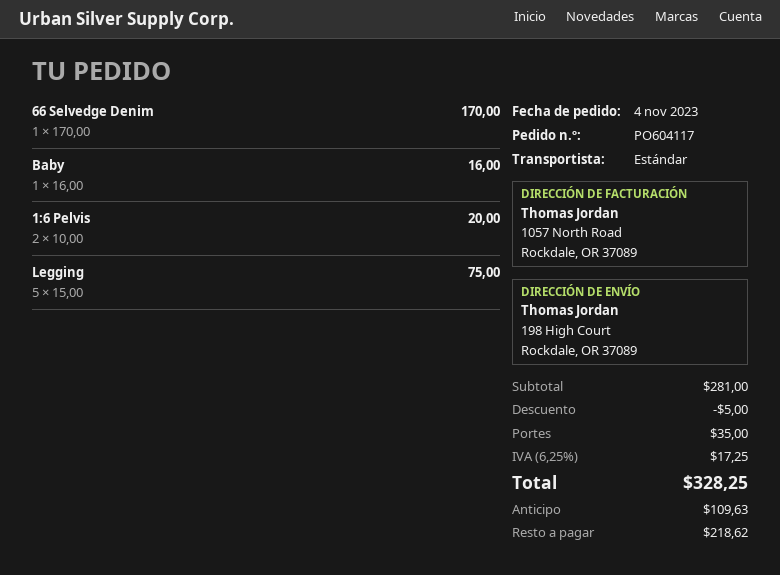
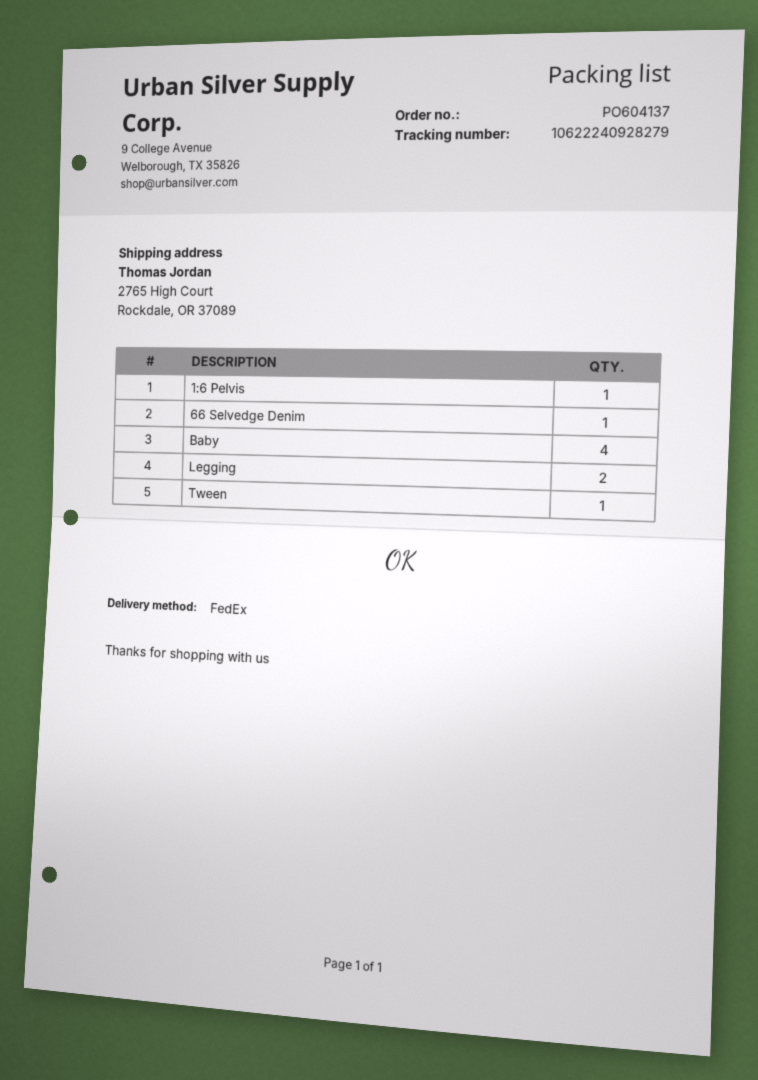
order number: PO604117 -> PO604137
shipping method: standard -> FedEx
ship to: 198 High Court, Rockdale, OR 37089 -> 2765 High Court, Rockdale, OR 37089
Baby: 1 -> 4
1:6 Pelvis: 2 -> 1
Legging: 5 -> 2
Tween: none -> 1

